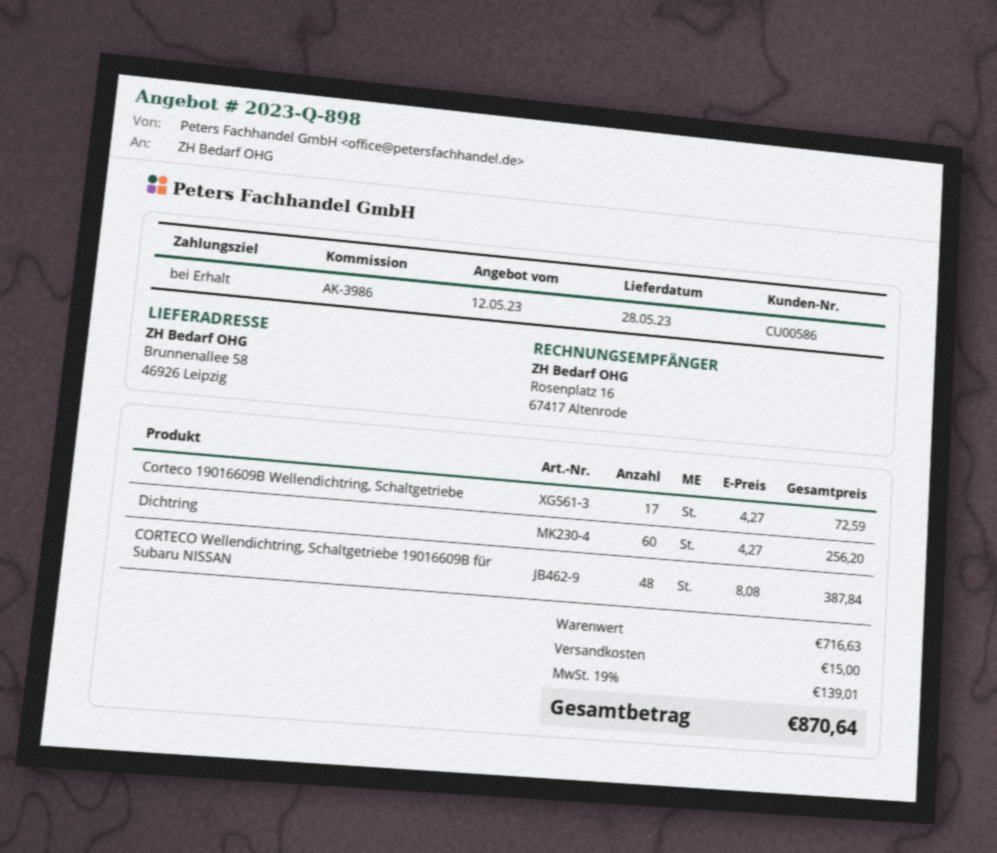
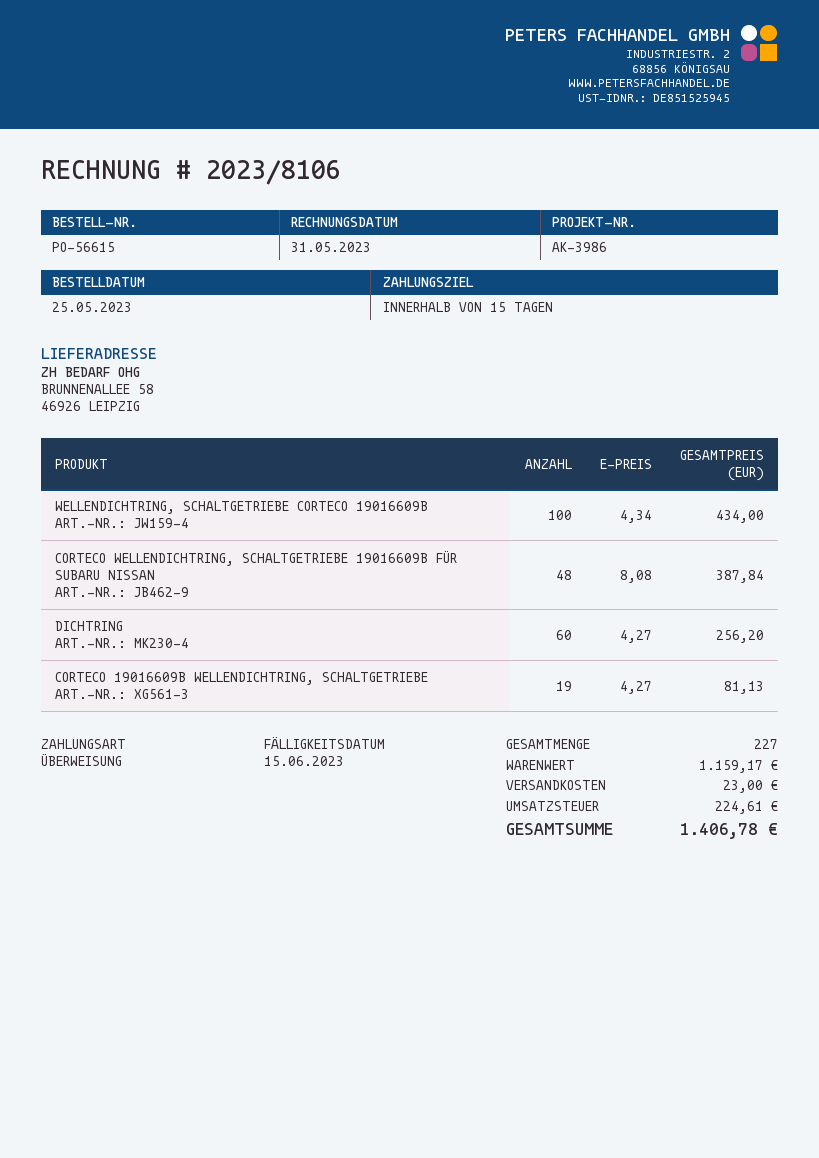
payment terms: on receipt -> 15 days
Corteco 19016609B Wellendichtring, Schaltgetriebe: 17 x 4.27 = 72.59 -> 19 x 4.27 = 81.13
WELLENDICHTRING, SCHALTGETRIEBE CORTECO 19016609B: none -> 100 x 4.34 = 434.00
subtotal: 716.63 -> 1159.17
shipping: 15.00 -> 23.00
tax: 139.01 -> 224.61
total: 870.64 -> 1406.78

